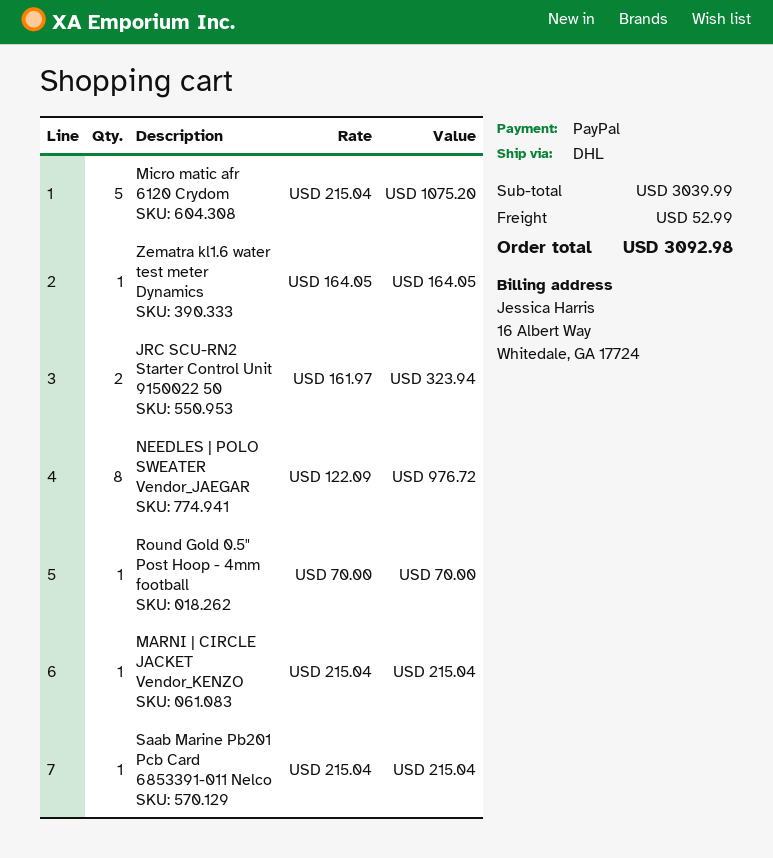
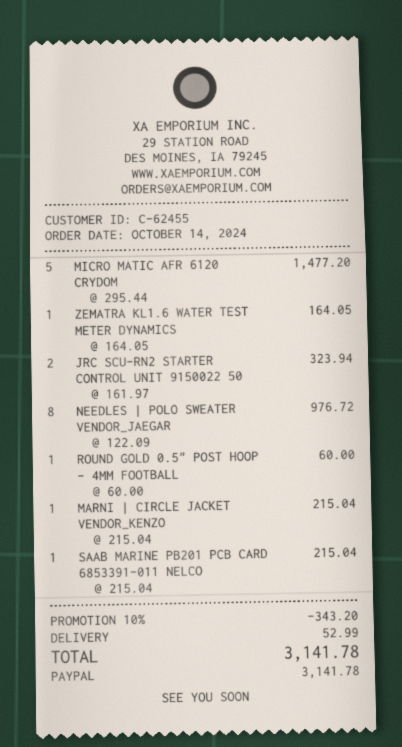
Micro matic afr 6120 Crydom: 5 x 215.04 = 1075.20 -> 5 x 295.44 = 1477.20
Round Gold 0.5" Post Hoop - 4mm football: 1 x 70.00 = 70.00 -> 1 x 60.00 = 60.00
discount: none -> 10% = 343.20
total: 3092.98 -> 3141.78

